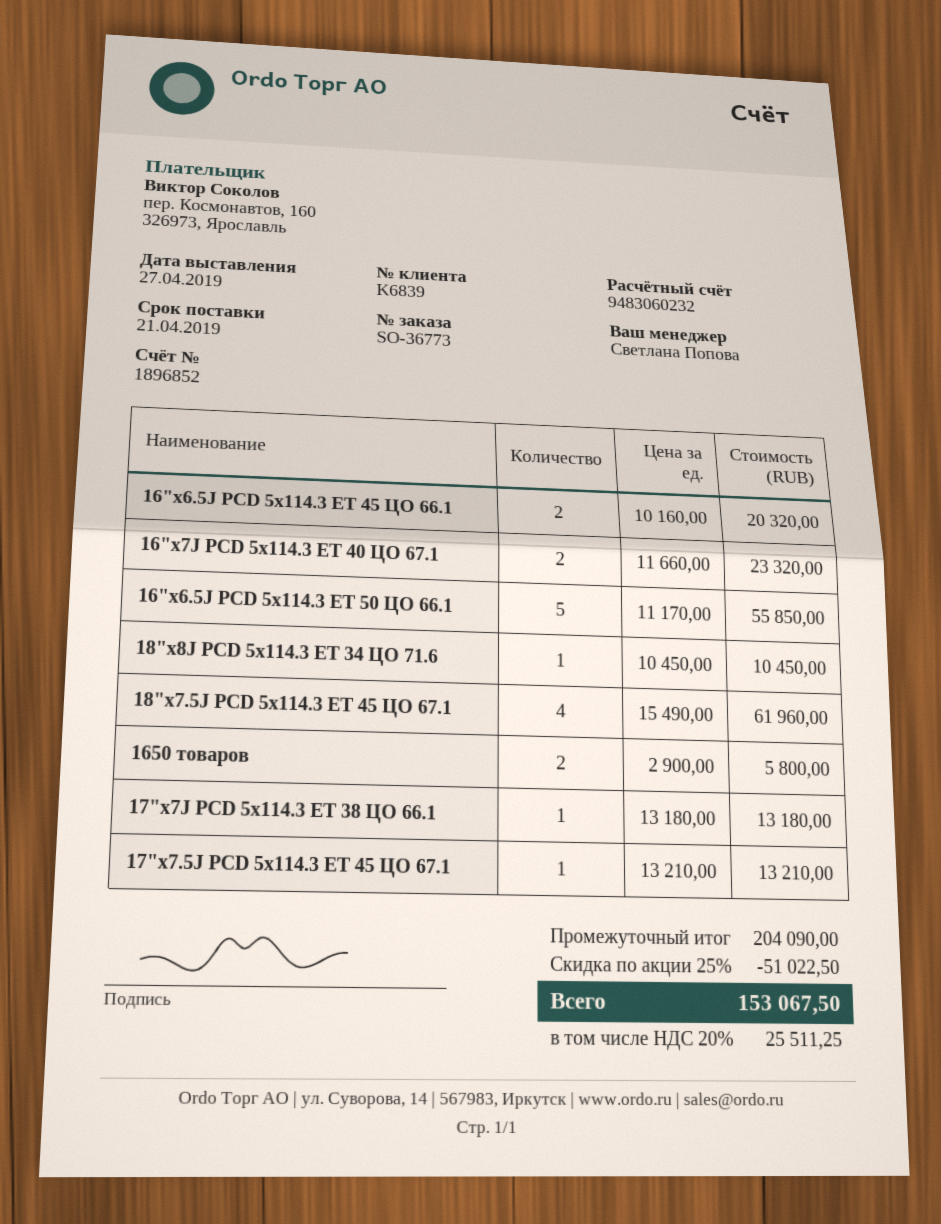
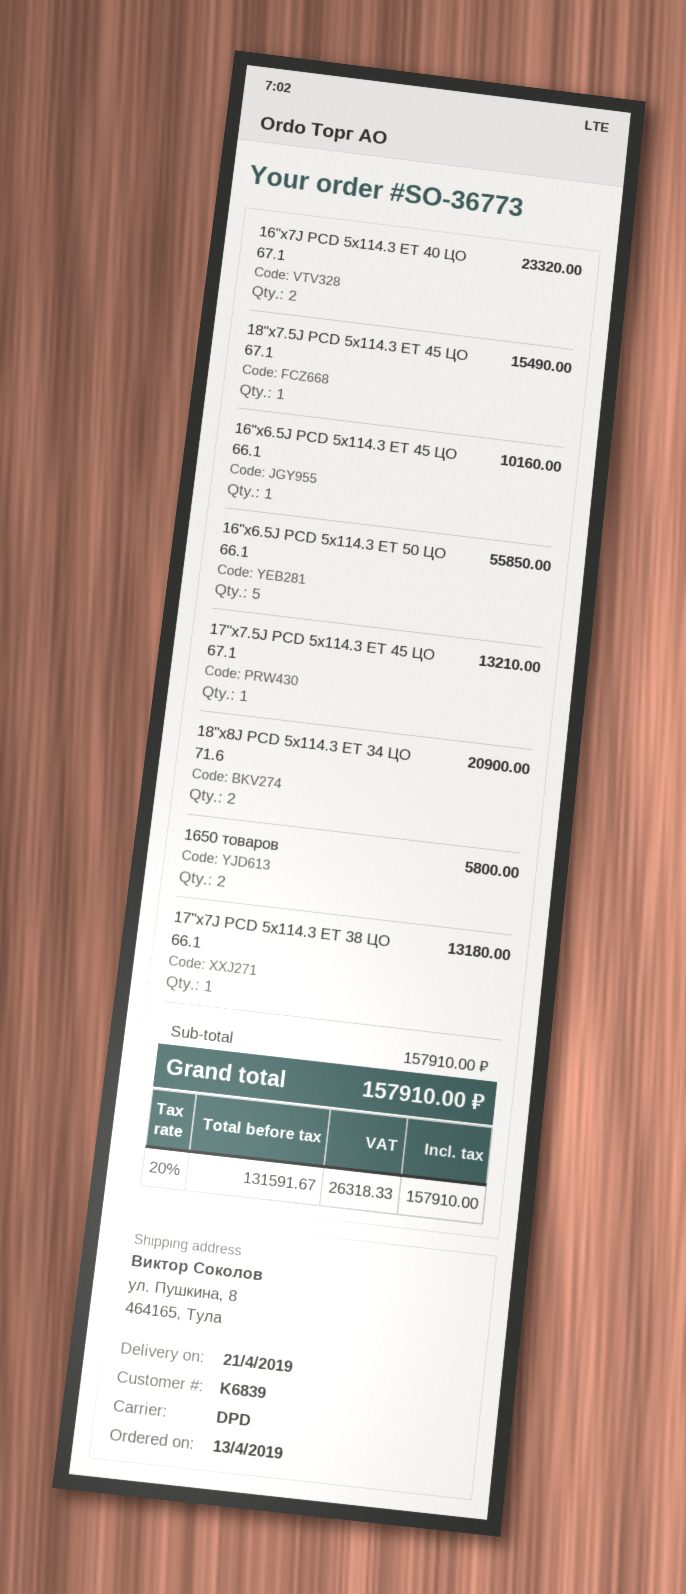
16"x6.5J PCD 5x114.3 ЕТ 45 ЦО 66.1: 2 for 20320.00 -> 1 for 10160.00
18"x8J PCD 5x114.3 ЕТ 34 ЦО 71.6: 1 for 10450.00 -> 2 for 20900.00
18"x7.5J PCD 5x114.3 ЕТ 45 ЦО 67.1: 4 for 61960.00 -> 1 for 15490.00
subtotal: 204090.00 -> 157910.00
discount: 25% = 51022.50 -> none
tax: 20% = 25511.25 -> 20% = 26318.33
total: 153067.50 -> 157910.00

